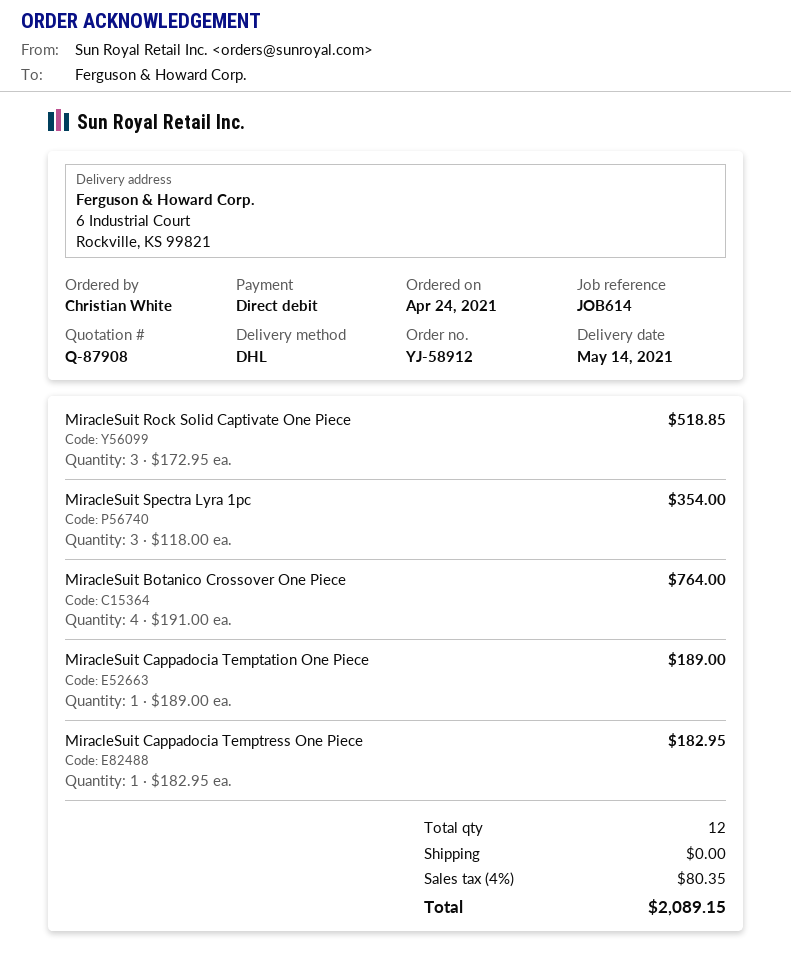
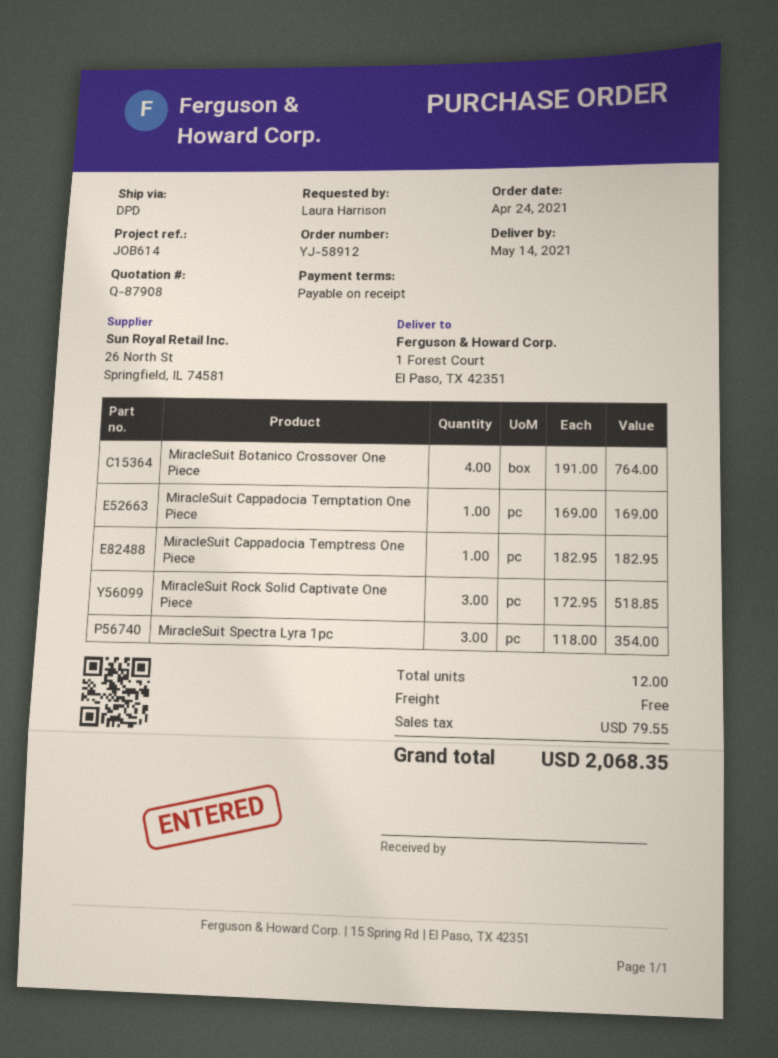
ordered by: Christian White -> Laura Harrison
shipping method: DHL -> DPD
ship to: 6 Industrial Court, Rockville, KS 99821 -> 1 Forest Court, El Paso, TX 42351
MiracleSuit Cappadocia Temptation One Piece: 1 x 189.00 = 189.00 -> 1 x 169.00 = 169.00
tax: 80.35 -> 79.55
total: 2089.15 -> 2068.35

